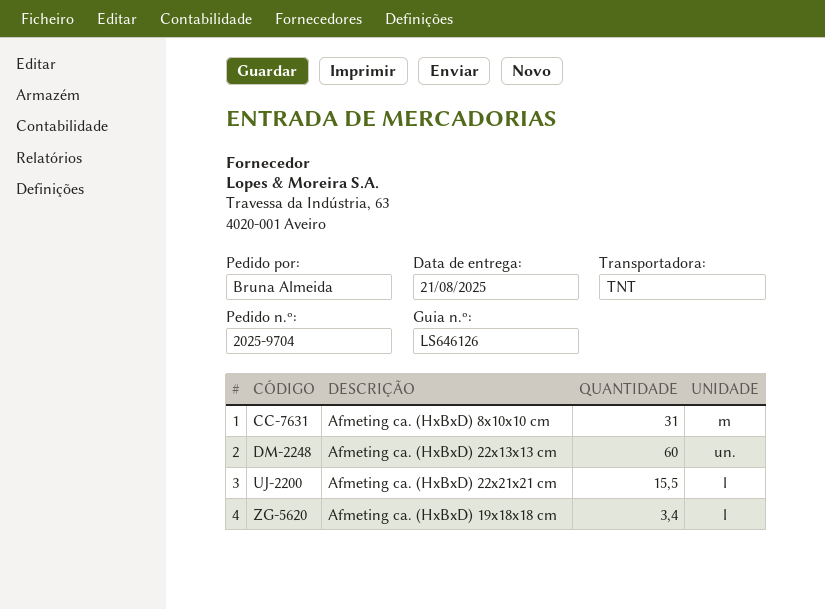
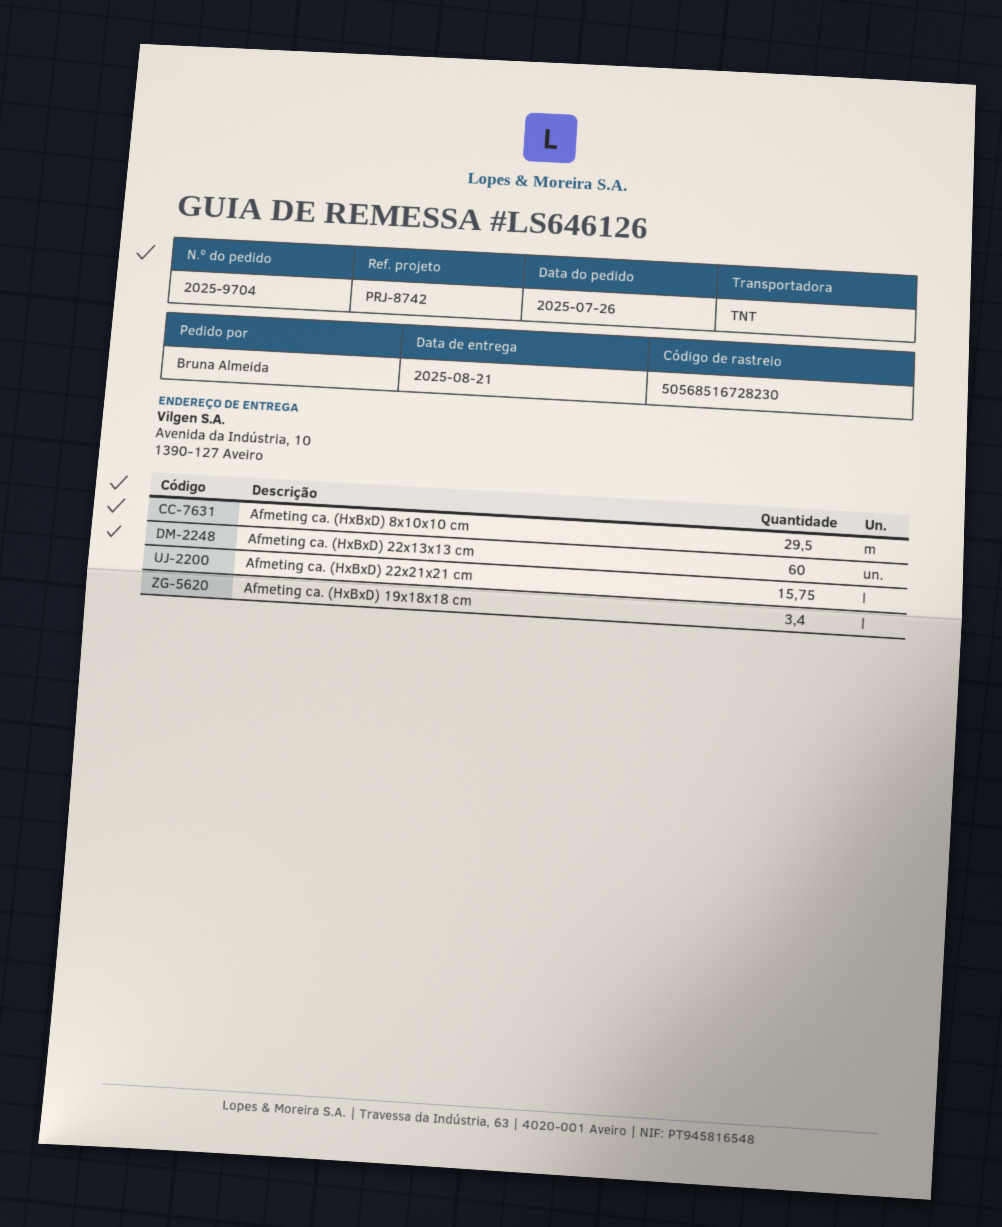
Afmeting ca. (HxBxD) 8x10x10 cm: 31 -> 29.5
Afmeting ca. (HxBxD) 22x21x21 cm: 15.5 -> 15.75

